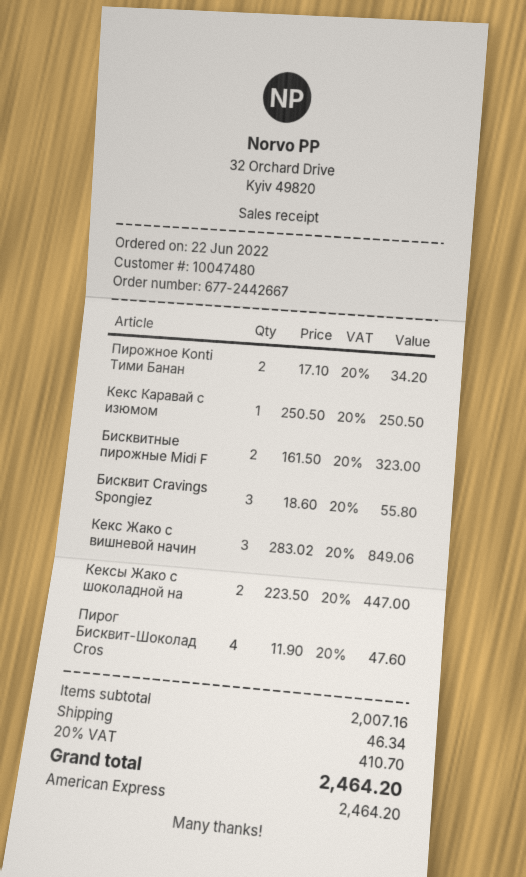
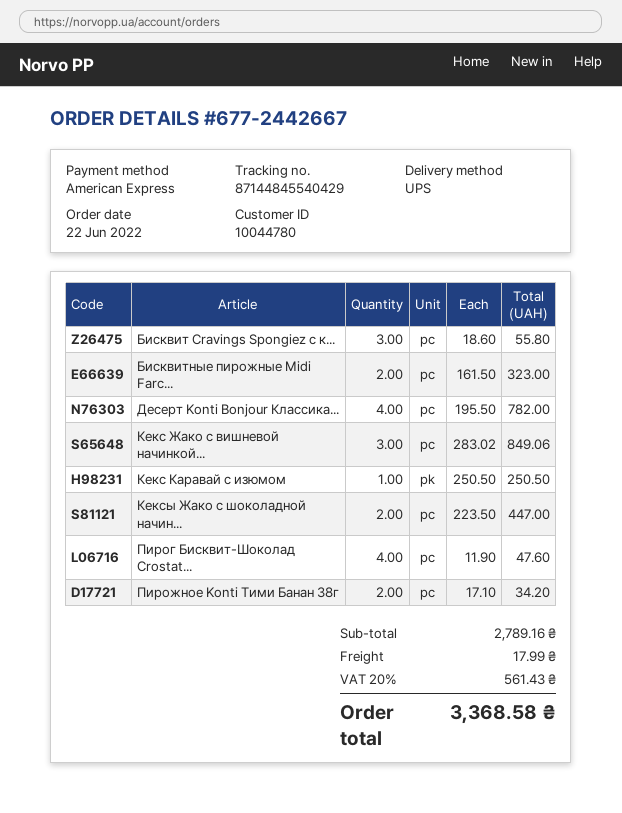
customer number: 10047480 -> 10044780
Десерт Konti Bonjour Классика...: none -> 4 x 195.50 = 782.00
subtotal: 2007.16 -> 2789.16
shipping: 46.34 -> 17.99
tax: 20% = 410.70 -> 20% = 561.43
total: 2464.20 -> 3368.58

